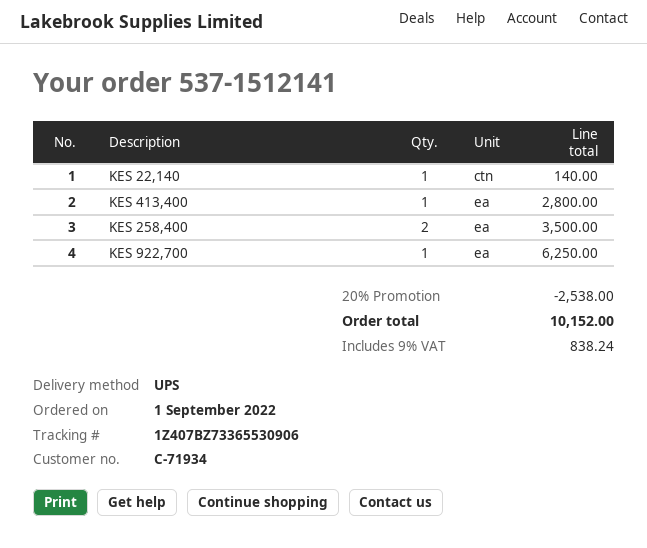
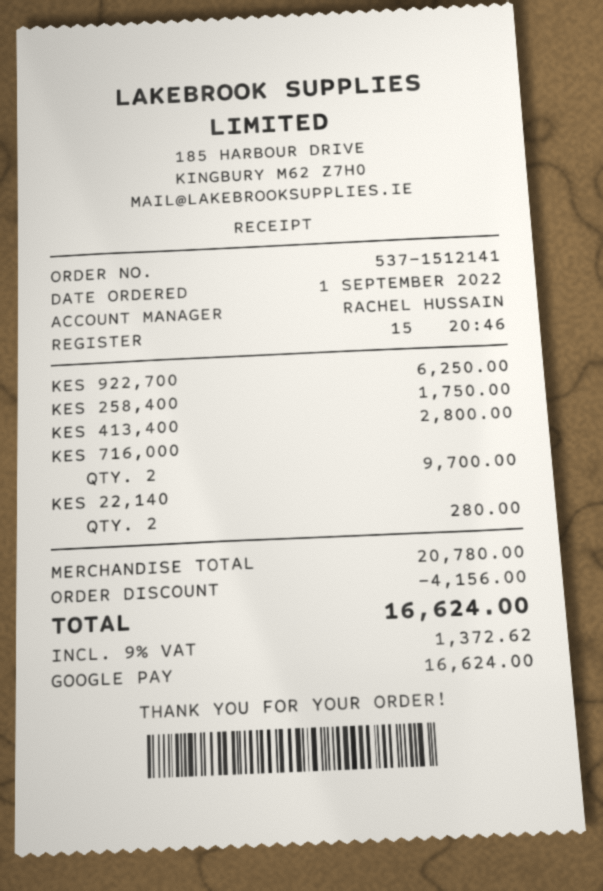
KES 22,140: 1 for 140.00 -> 2 for 280.00
KES 258,400: 2 for 3500.00 -> 1 for 1750.00
KES 716,000: none -> 2 for 9700.00
discount: 2538.00 -> 4156.00
tax: 9% = 838.24 -> 9% = 1372.62
total: 10152.00 -> 16624.00

